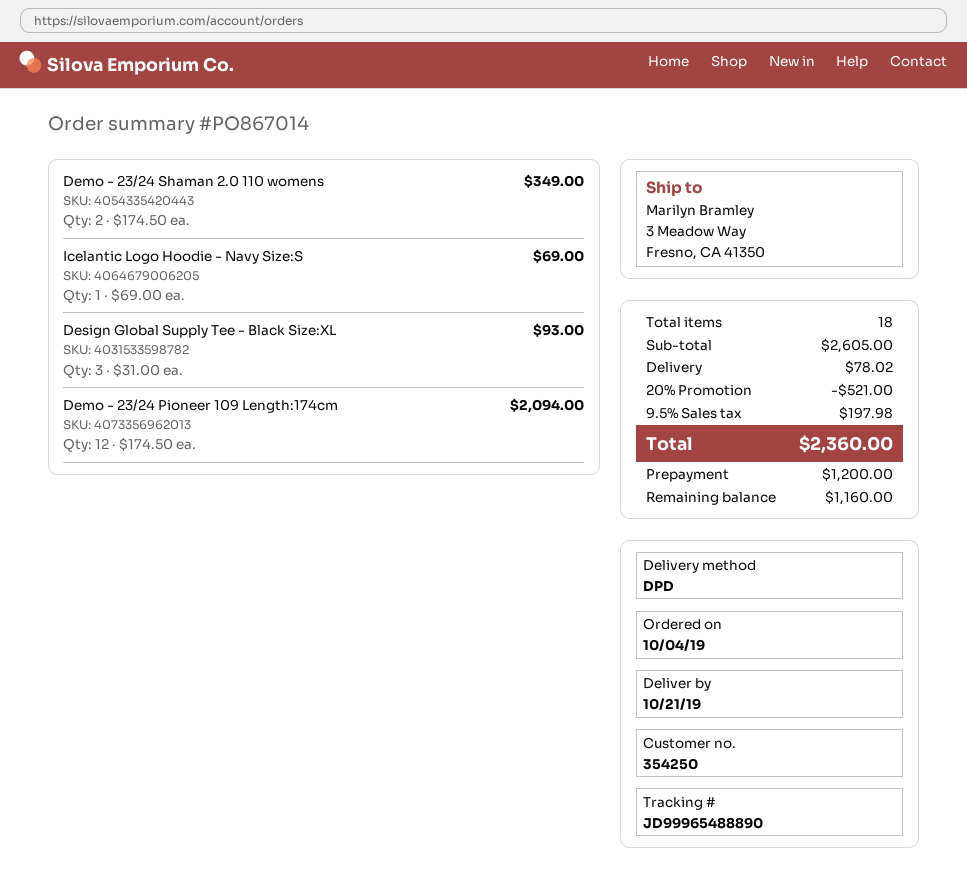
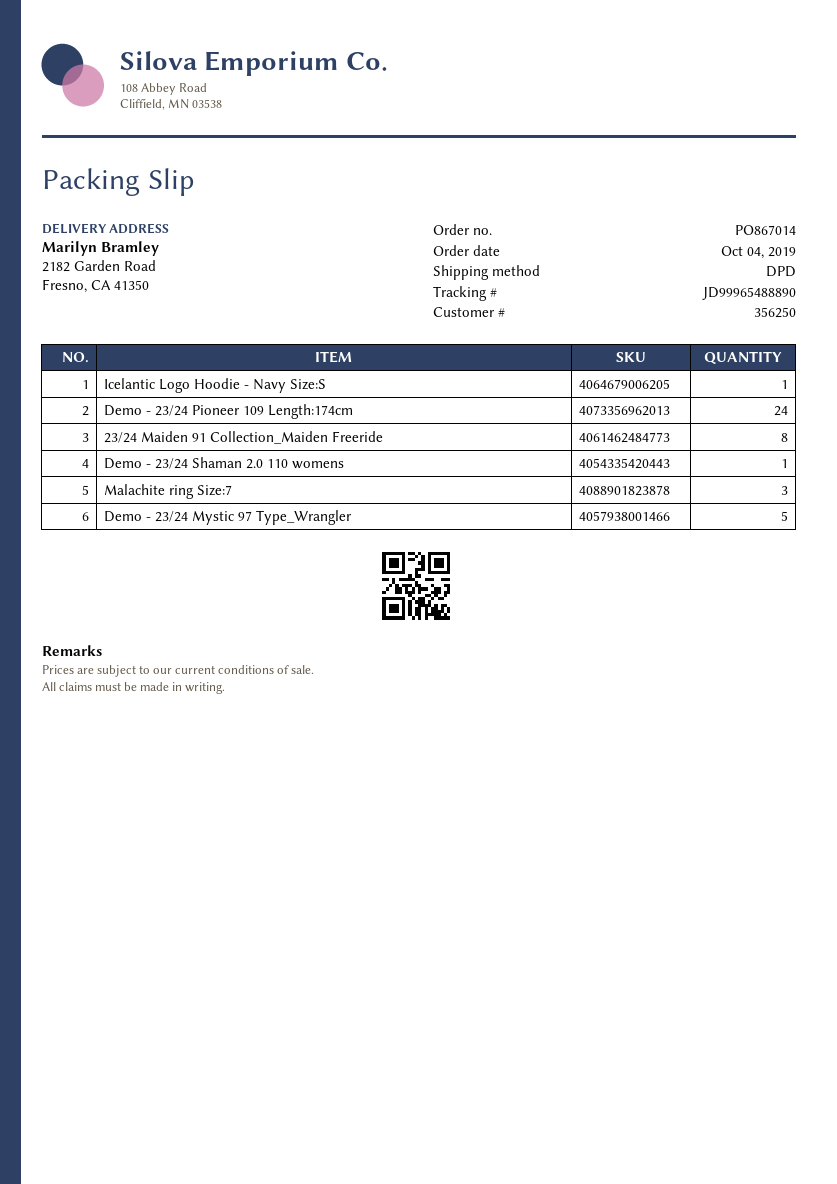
customer number: 354250 -> 356250
ship to: 3 Meadow Way, Fresno, CA 41350 -> 2182 Garden Road, Fresno, CA 41350
Demo - 23/24 Shaman 2.0 110 womens: 2 -> 1
Design Global Supply Tee - Black Size:XL: 3 -> none
Demo - 23/24 Pioneer 109 Length:174cm: 12 -> 24
23/24 Maiden 91 Collection_Maiden Freeride: none -> 8
Malachite ring Size:7: none -> 3
Demo - 23/24 Mystic 97 Type_Wrangler: none -> 5

